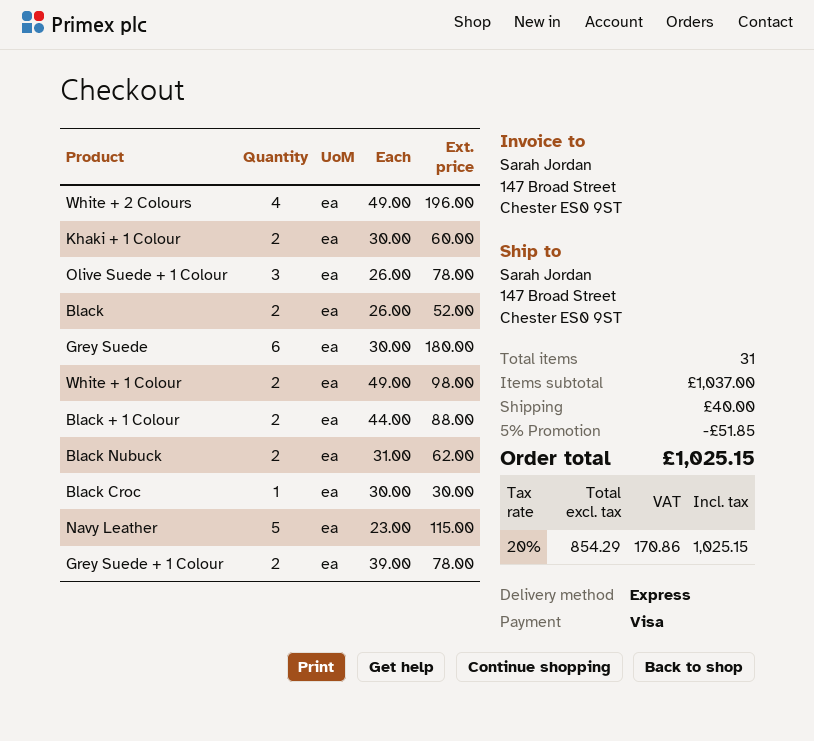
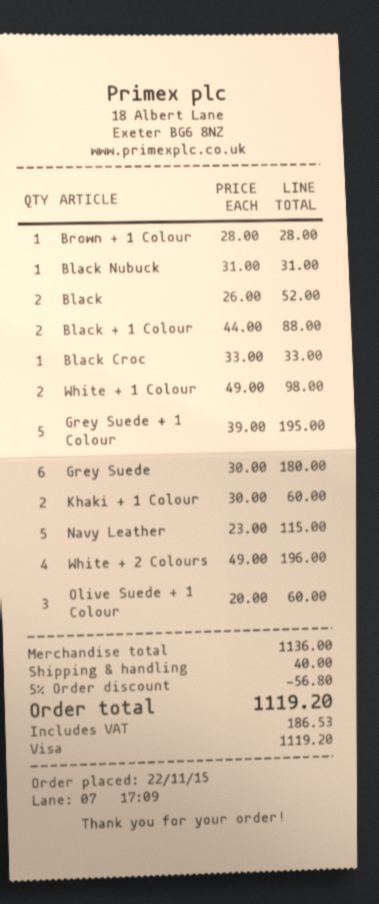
Olive Suede + 1 Colour: 3 x 26.00 = 78.00 -> 3 x 20.00 = 60.00
Black Nubuck: 2 x 31.00 = 62.00 -> 1 x 31.00 = 31.00
Black Croc: 1 x 30.00 = 30.00 -> 1 x 33.00 = 33.00
Grey Suede + 1 Colour: 2 x 39.00 = 78.00 -> 5 x 39.00 = 195.00
Brown + 1 Colour: none -> 1 x 28.00 = 28.00
subtotal: 1037.00 -> 1136.00
discount: 5% = 51.85 -> 5% = 56.80
tax: 170.86 -> 186.53
total: 1025.15 -> 1119.20

